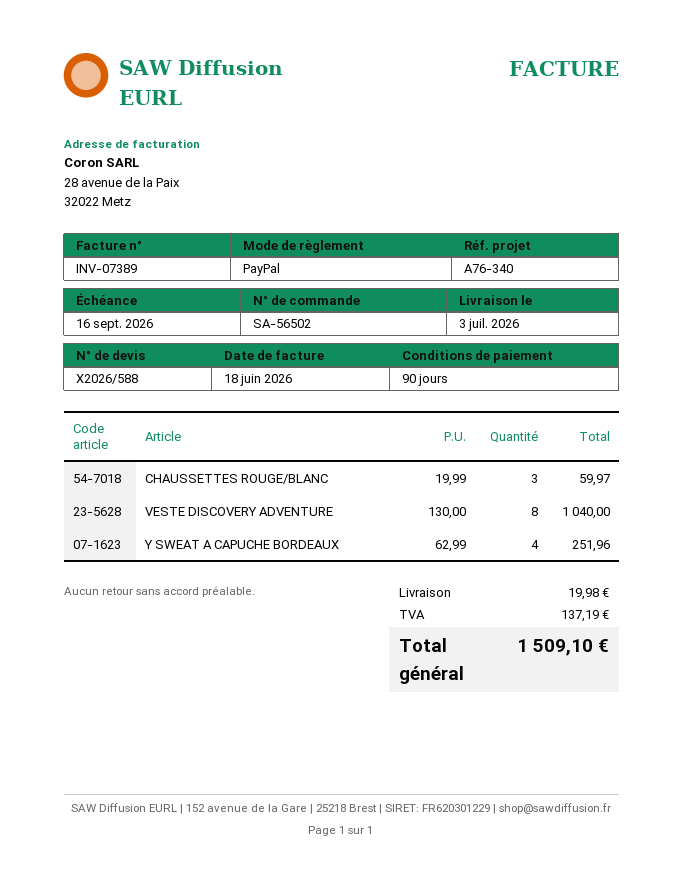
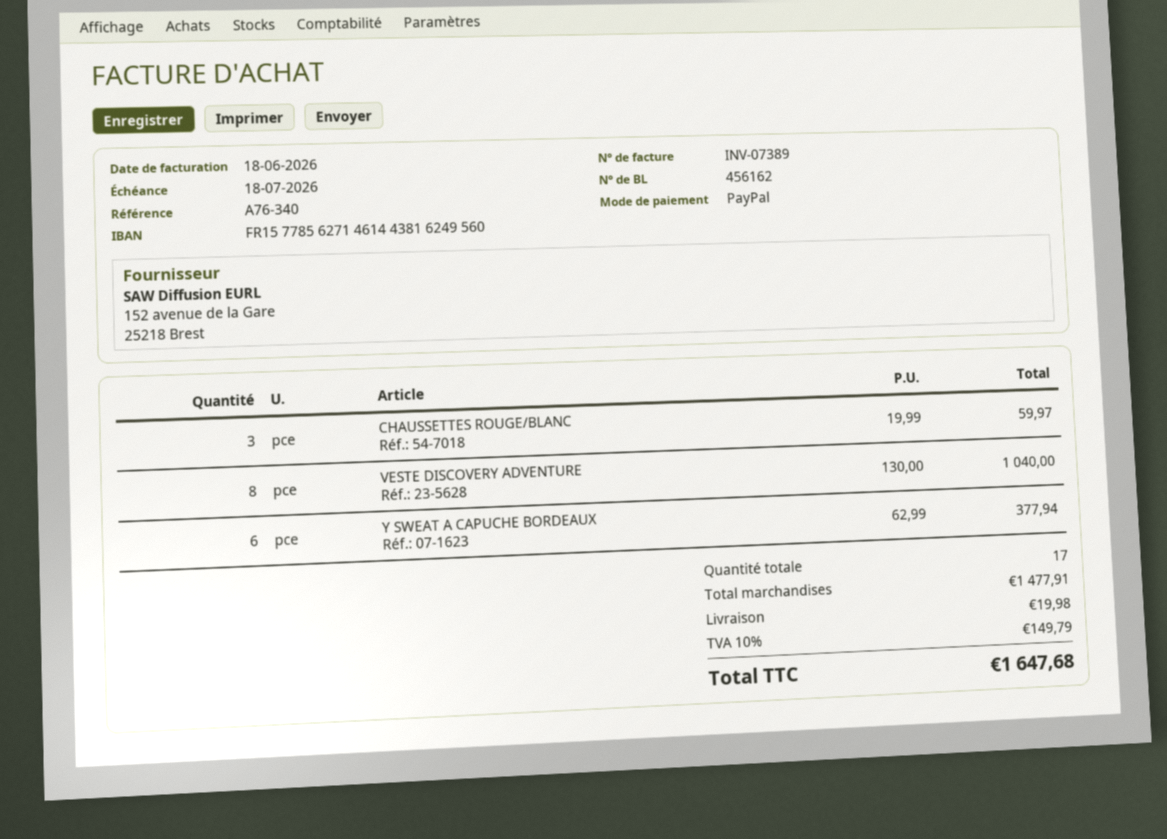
due date: 2026-09-16 -> 2026-07-18
Y SWEAT A CAPUCHE BORDEAUX: 4 x 62.99 = 251.96 -> 6 x 62.99 = 377.94
tax: 137.19 -> 149.79
total: 1509.10 -> 1647.68

